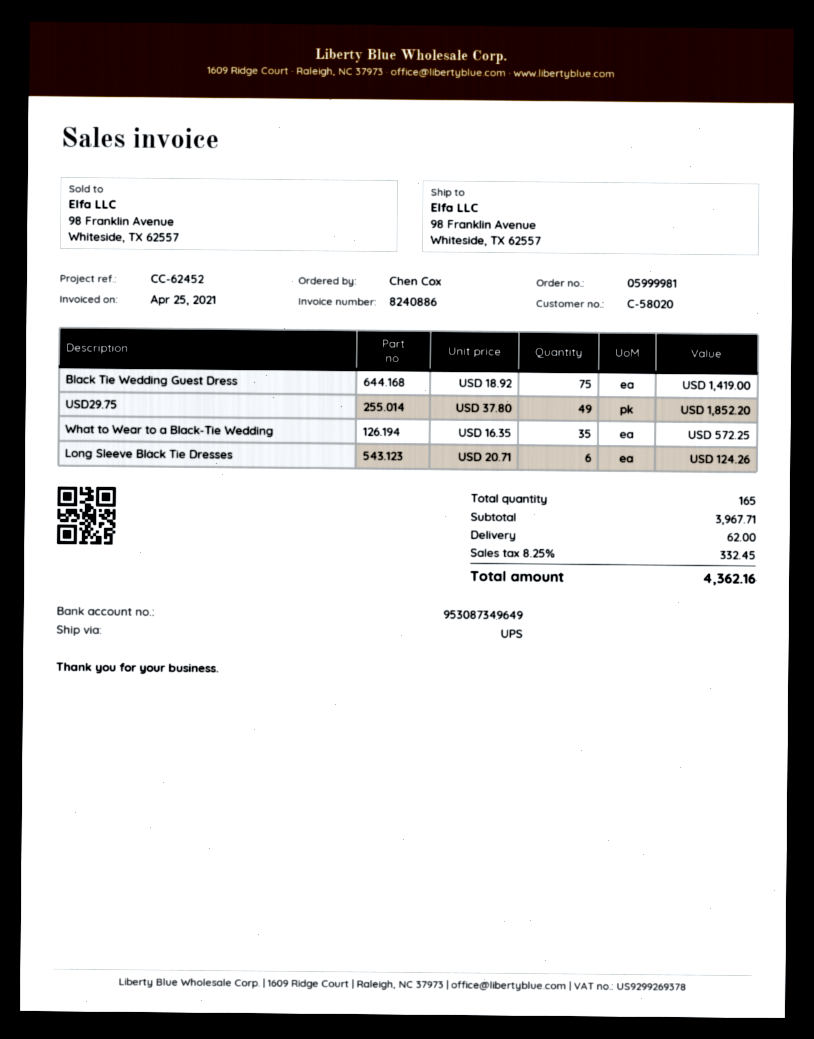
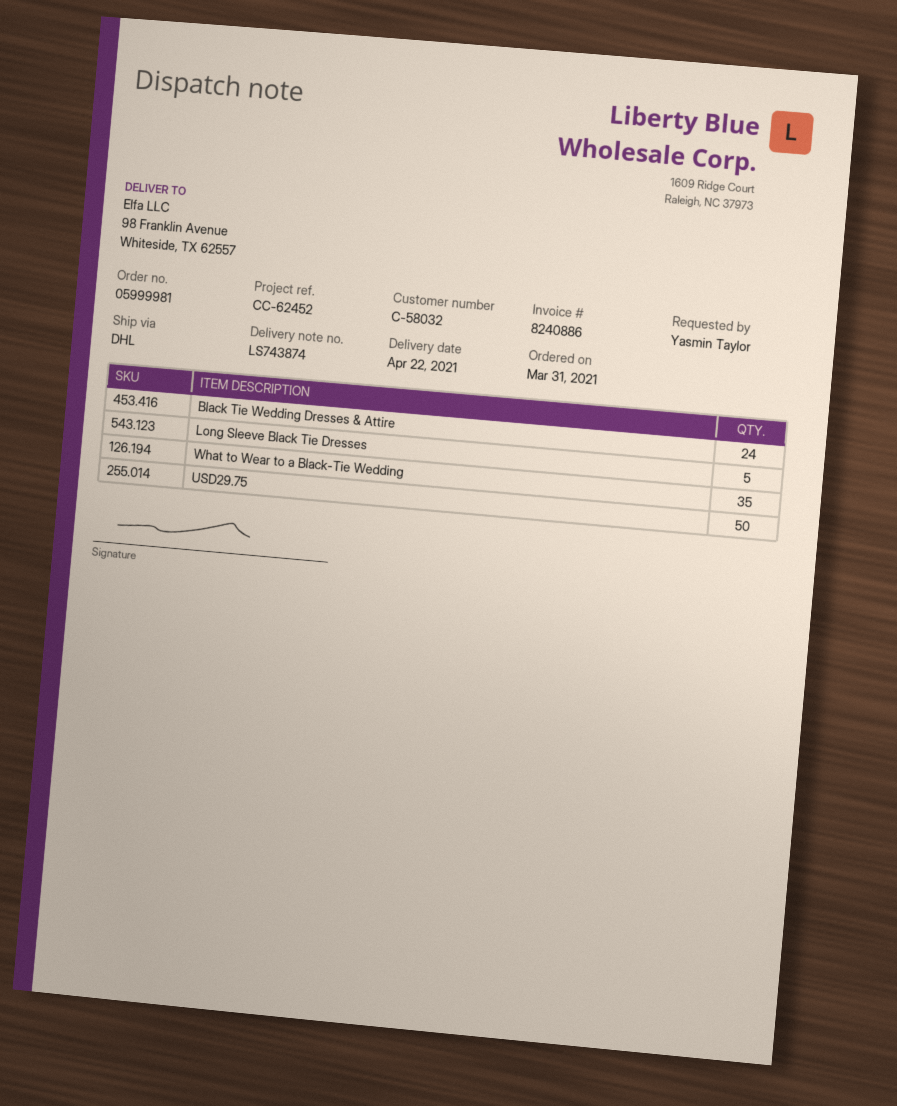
customer number: C-58020 -> C-58032
ordered by: Chen Cox -> Yasmin Taylor
shipping method: UPS -> DHL
Black Tie Wedding Guest Dress: 75 -> none
USD29.75: 49 -> 50
Long Sleeve Black Tie Dresses: 6 -> 5
Black Tie Wedding Dresses & Attire: none -> 24

